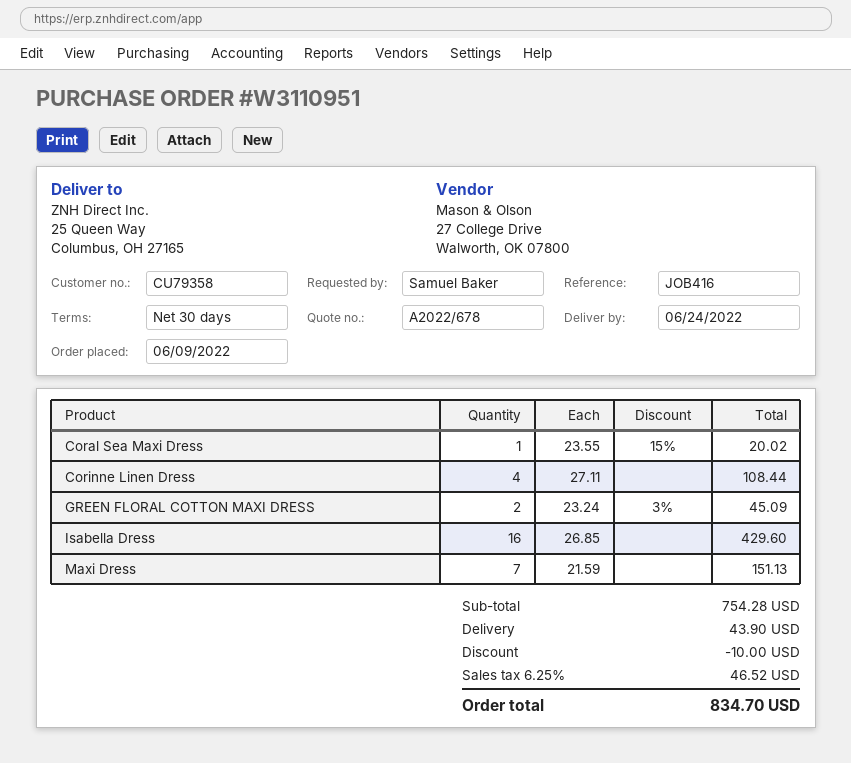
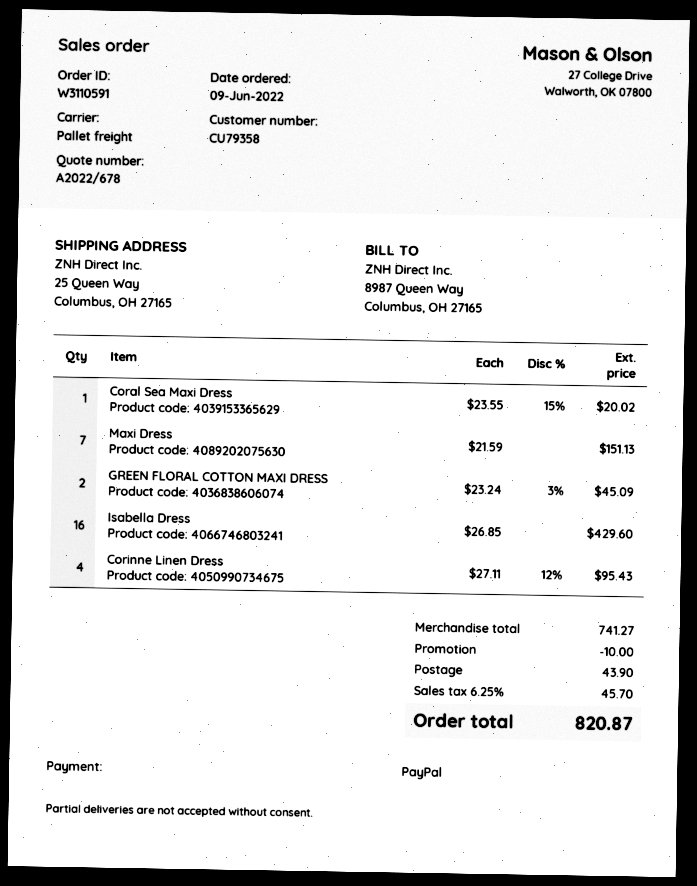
order number: W3110951 -> W3110591
Corinne Linen Dress: 4 x 27.11 = 108.44 -> 4 x 27.11 - 12% = 95.43
subtotal: 754.28 -> 741.27
tax: 6.25% = 46.52 -> 6.25% = 45.70
total: 834.70 -> 820.87

